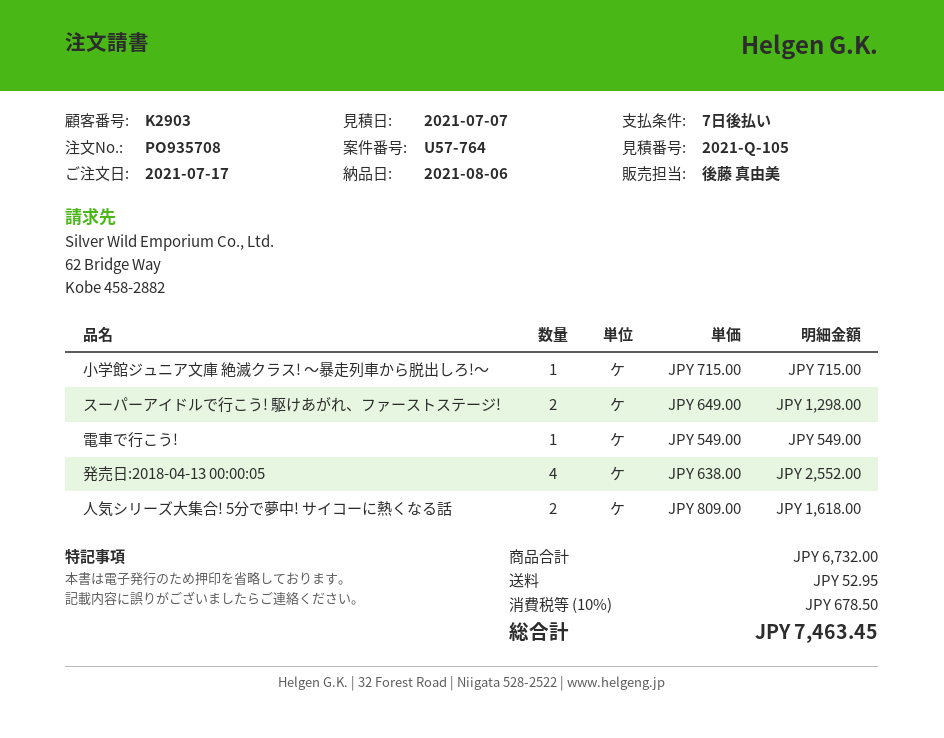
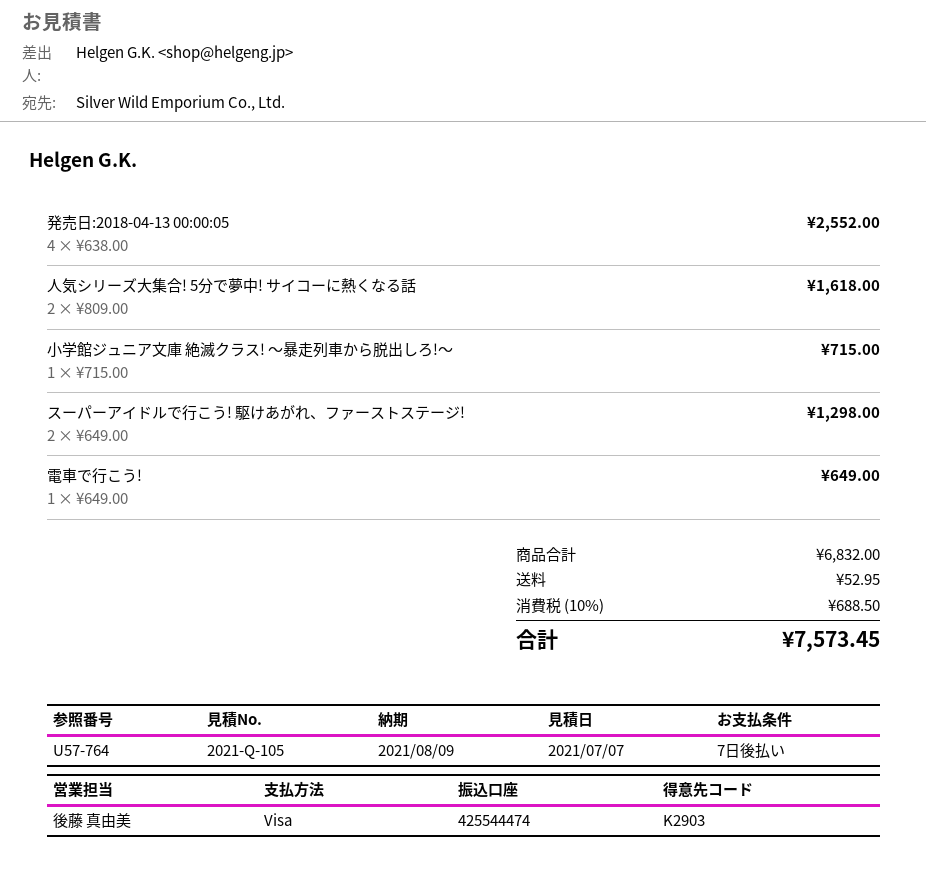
delivery date: 2021-08-06 -> 2021-08-09
電車で行こう!: 1 x 549.00 = 549.00 -> 1 x 649.00 = 649.00
subtotal: 6732.00 -> 6832.00
tax: 10% = 678.50 -> 10% = 688.50
total: 7463.45 -> 7573.45

